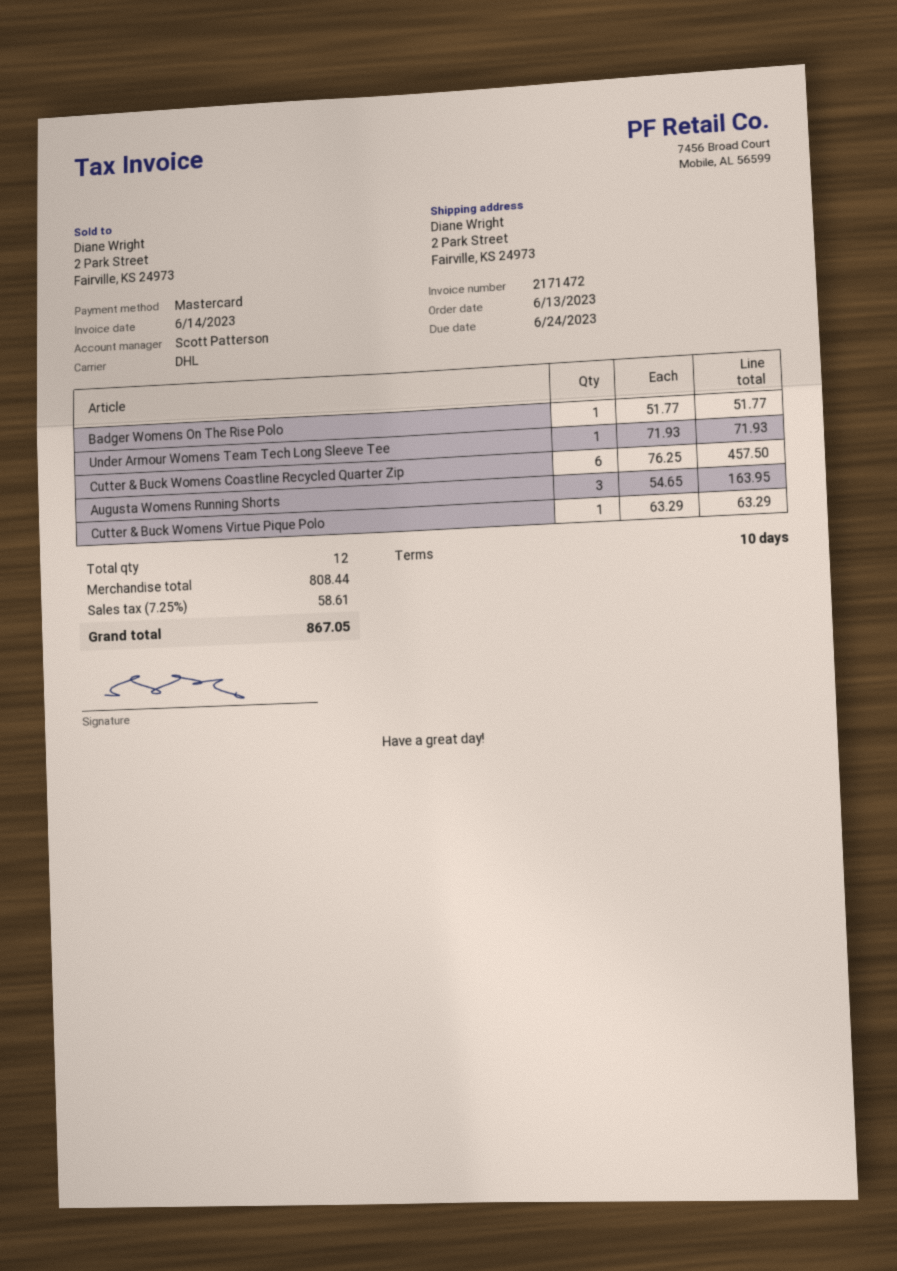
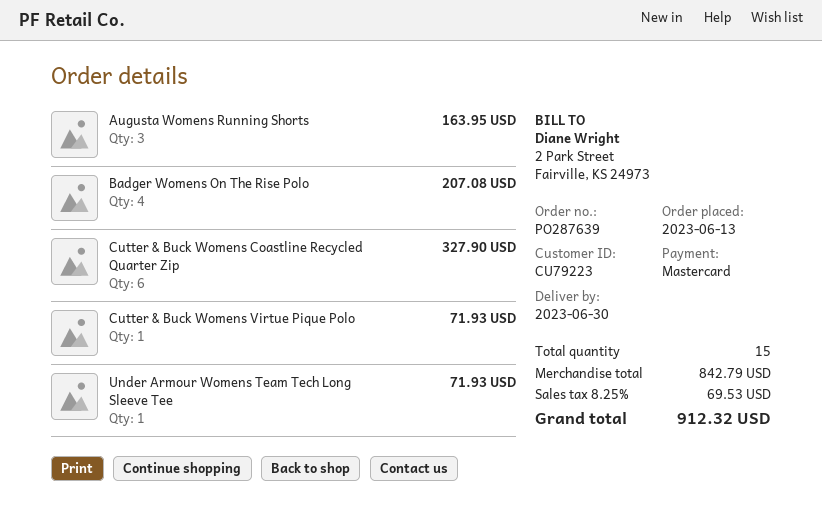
Badger Womens On The Rise Polo: 1 for 51.77 -> 4 for 207.08
Cutter & Buck Womens Coastline Recycled Quarter Zip: 6 for 457.50 -> 6 for 327.90
Cutter & Buck Womens Virtue Pique Polo: 1 for 63.29 -> 1 for 71.93
total quantity: 12 -> 15
subtotal: 808.44 -> 842.79
tax: 7.25% = 58.61 -> 8.25% = 69.53
total: 867.05 -> 912.32

